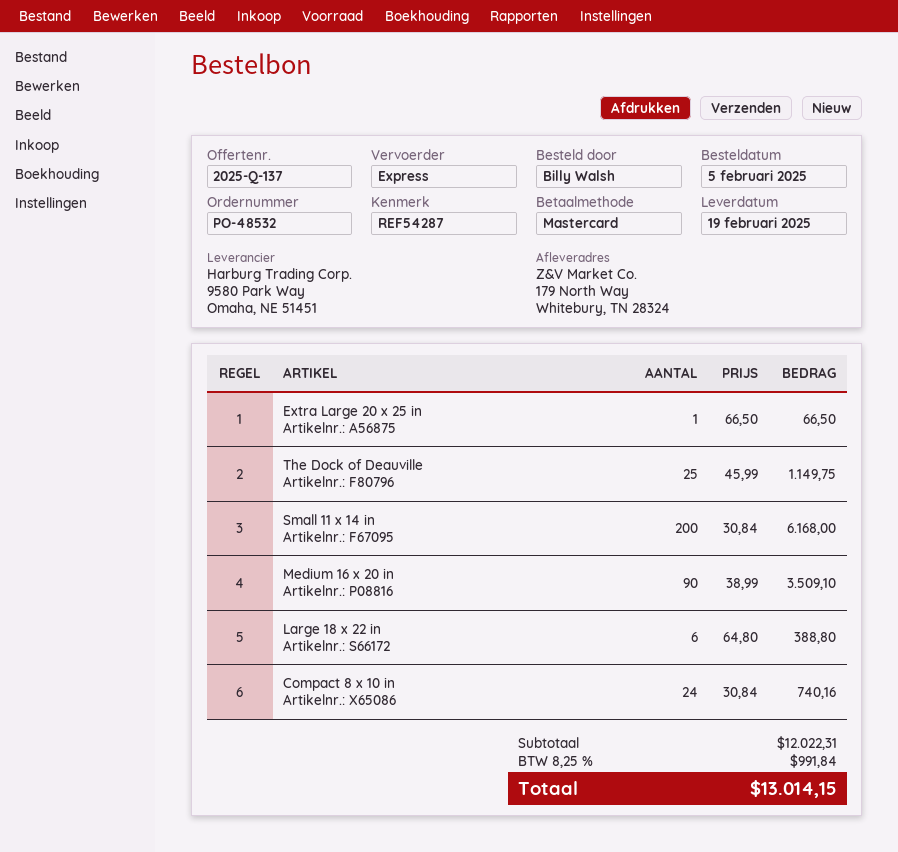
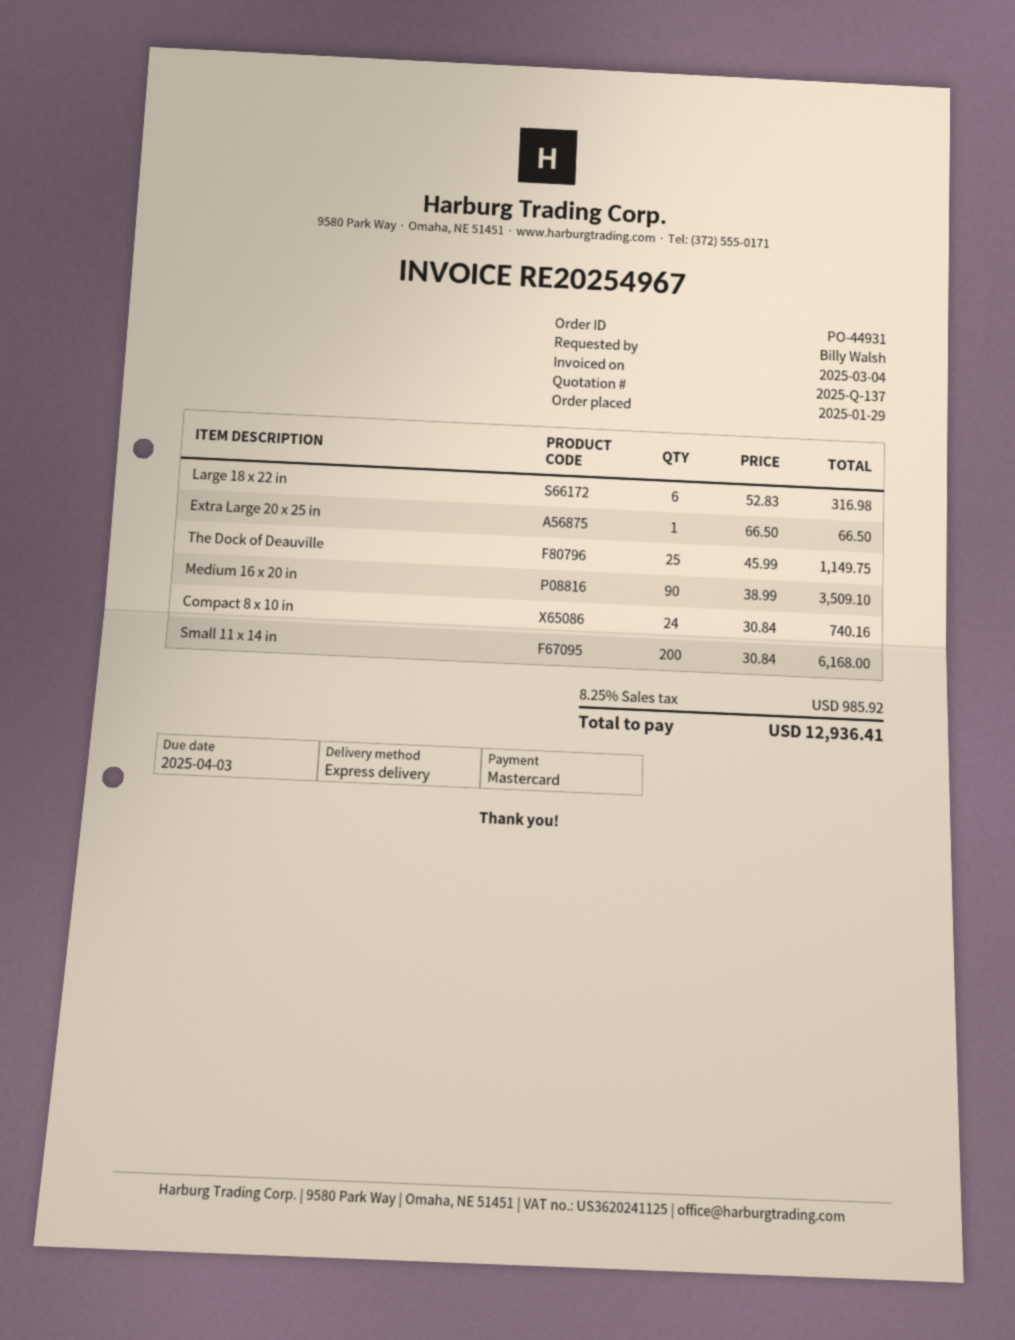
order number: PO-48532 -> PO-44931
order date: 2025-02-05 -> 2025-01-29
Large 18 x 22 in: 6 x 64.80 = 388.80 -> 6 x 52.83 = 316.98
tax: 8.25% = 991.84 -> 8.25% = 985.92
total: 13014.15 -> 12936.41

